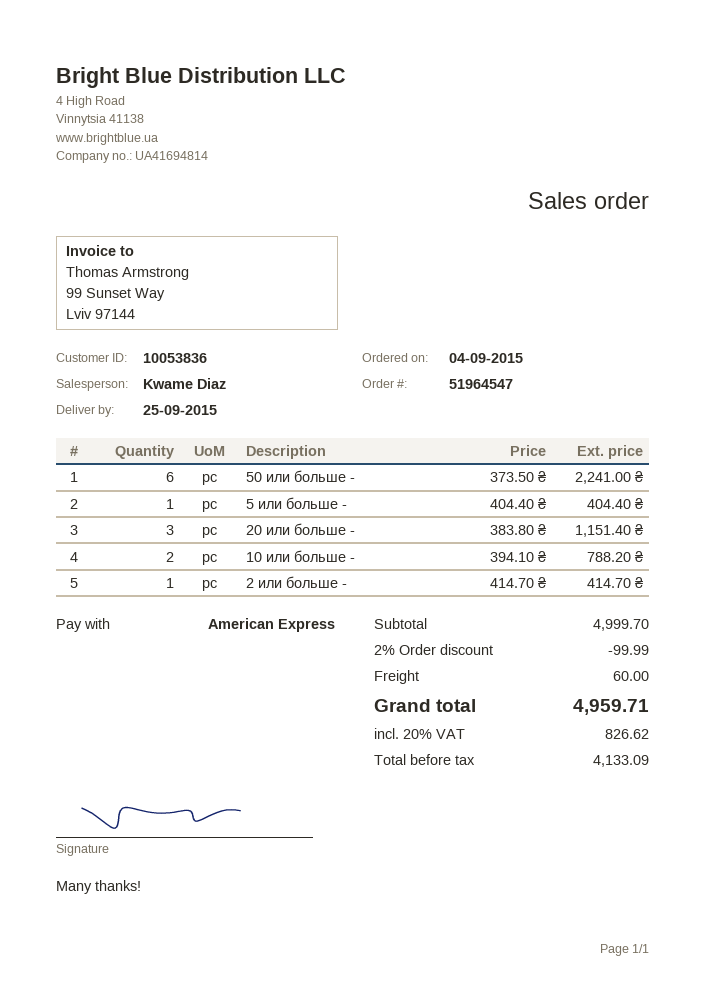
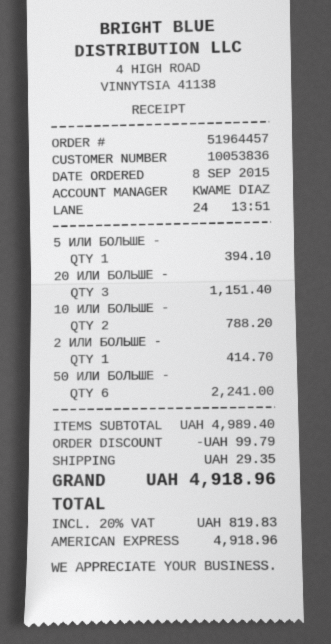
order number: 51964547 -> 51964457
order date: 2015-09-04 -> 2015-09-08
5 или больше -: 1 for 404.40 -> 1 for 394.10
subtotal: 4999.70 -> 4989.40
discount: 99.99 -> 99.79
shipping: 60.00 -> 29.35
tax: 20% = 826.62 -> 20% = 819.83
total: 4959.71 -> 4918.96

